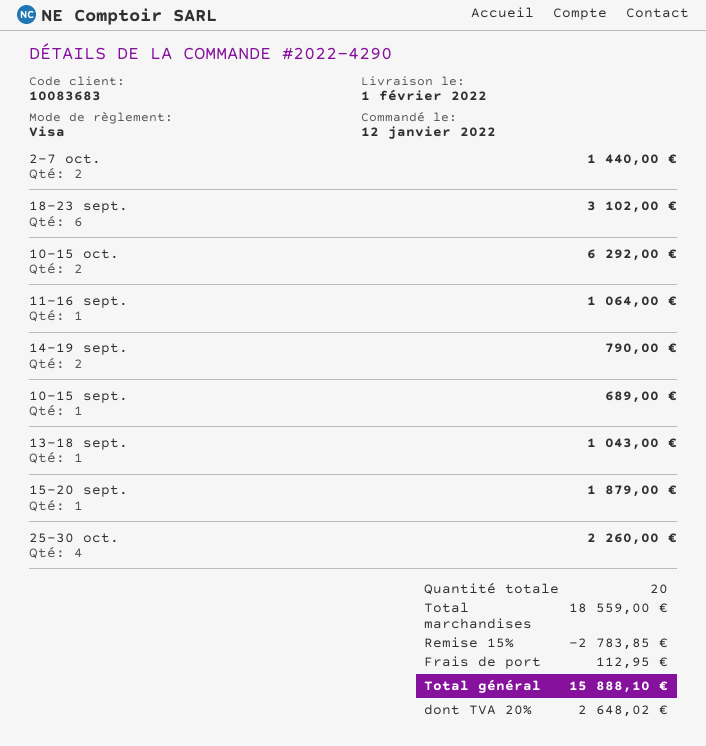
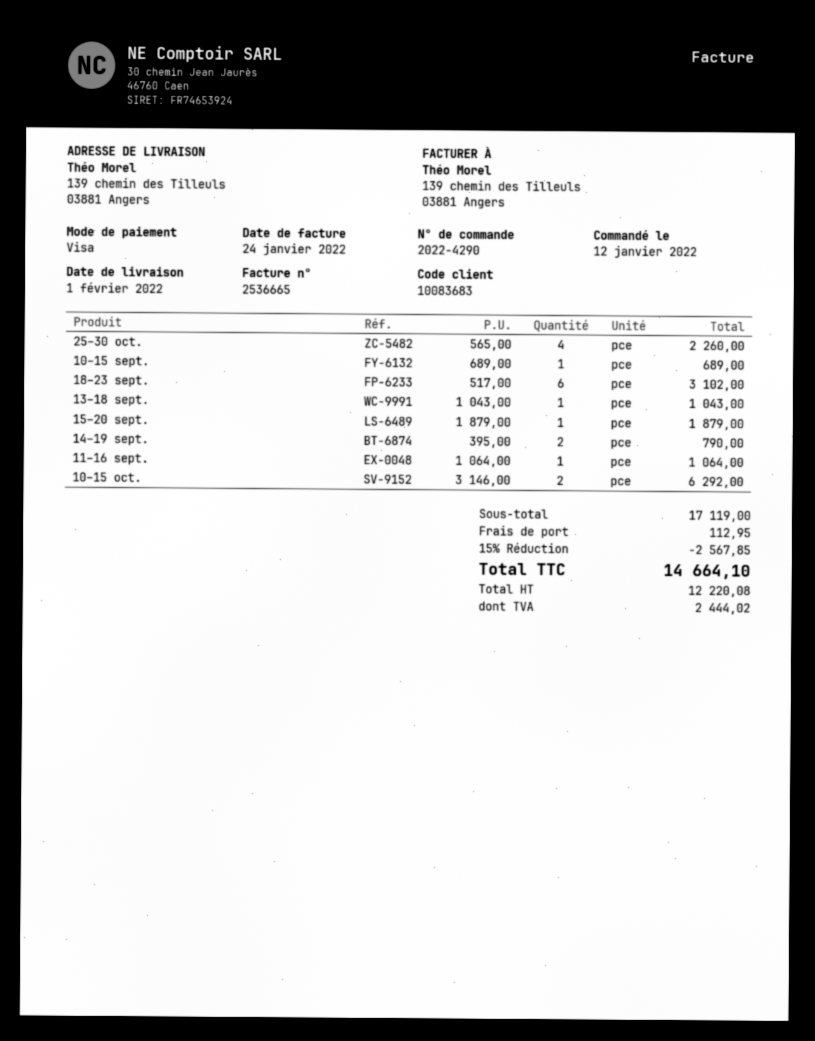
2–7 oct.: 2 for 1440.00 -> none
subtotal: 18559.00 -> 17119.00
discount: 15% = 2783.85 -> 15% = 2567.85
tax: 2648.02 -> 2444.02
total: 15888.10 -> 14664.10

